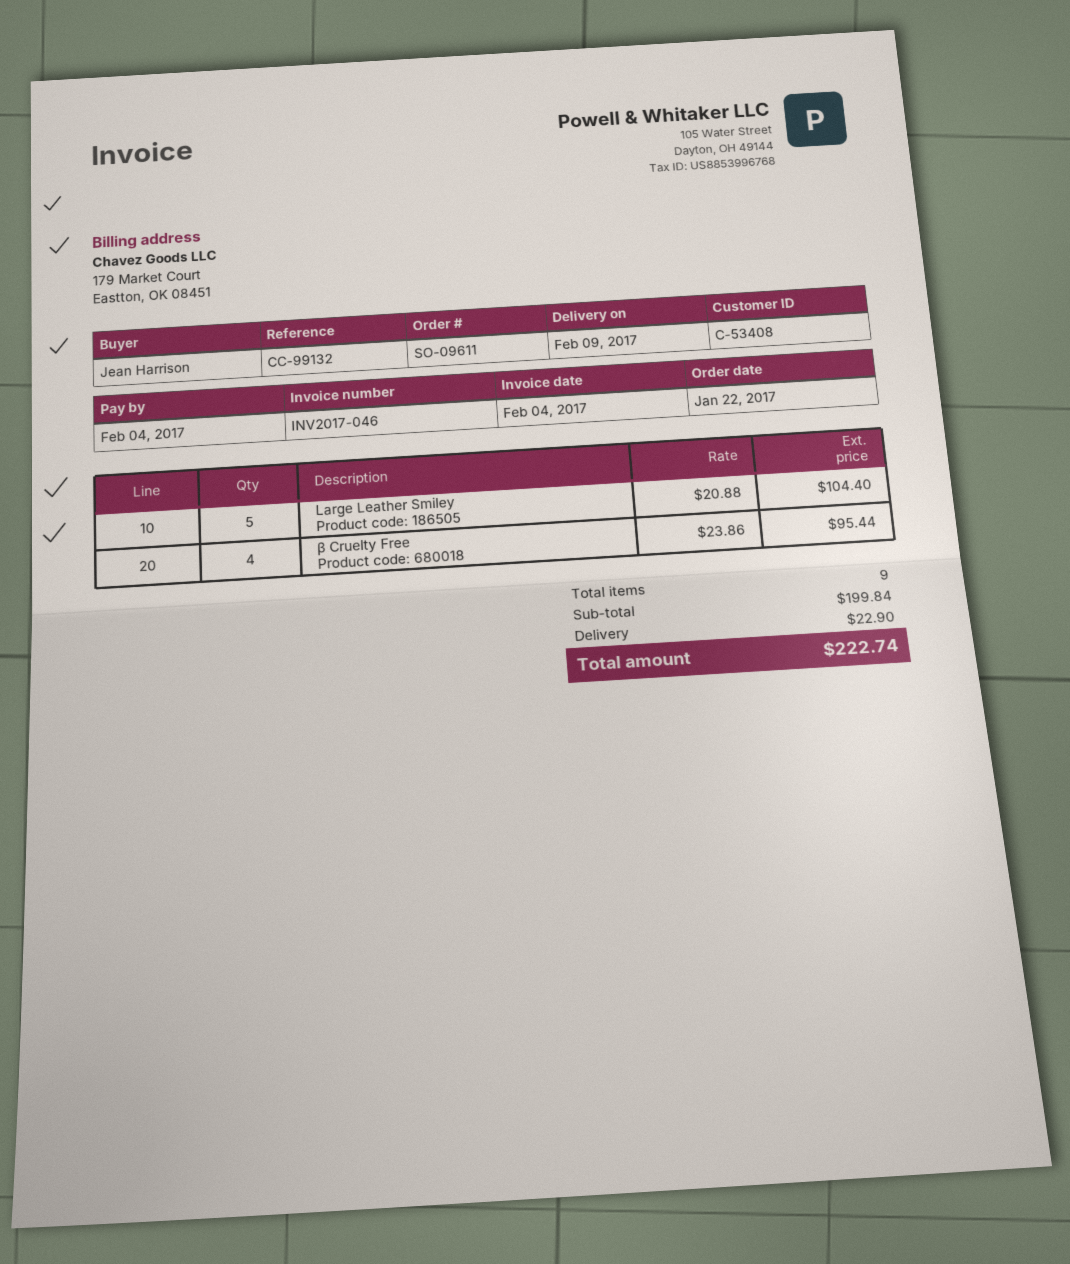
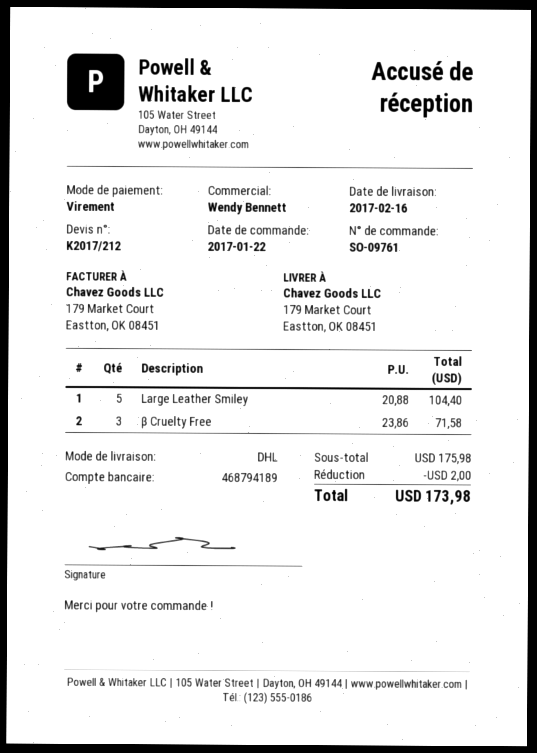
order number: SO-09611 -> SO-09761
delivery date: 2017-02-09 -> 2017-02-16
β Cruelty Free: 4 x 23.86 = 95.44 -> 3 x 23.86 = 71.58
subtotal: 199.84 -> 175.98
discount: none -> 2.00
shipping: 22.90 -> none
total: 222.74 -> 173.98

